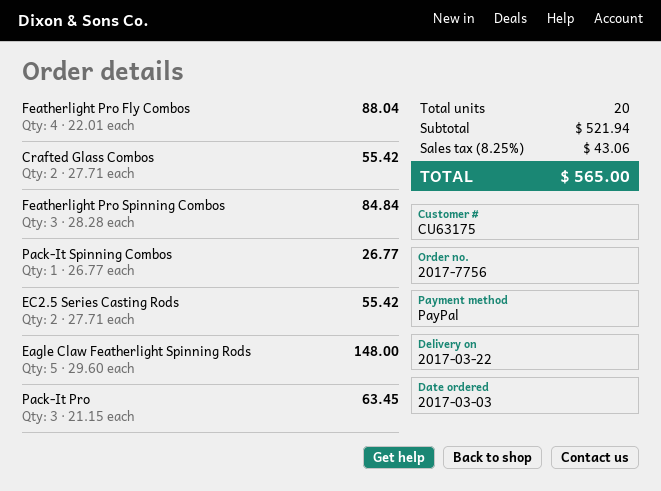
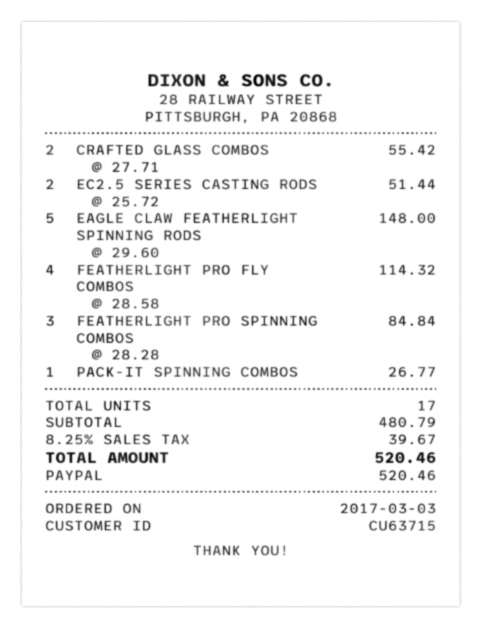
customer number: CU63175 -> CU63715
Featherlight Pro Fly Combos: 4 x 22.01 = 88.04 -> 4 x 28.58 = 114.32
EC2.5 Series Casting Rods: 2 x 27.71 = 55.42 -> 2 x 25.72 = 51.44
Pack-It Pro: 3 x 21.15 = 63.45 -> none
total quantity: 20 -> 17
subtotal: 521.94 -> 480.79
tax: 8.25% = 43.06 -> 8.25% = 39.67
total: 565.00 -> 520.46

